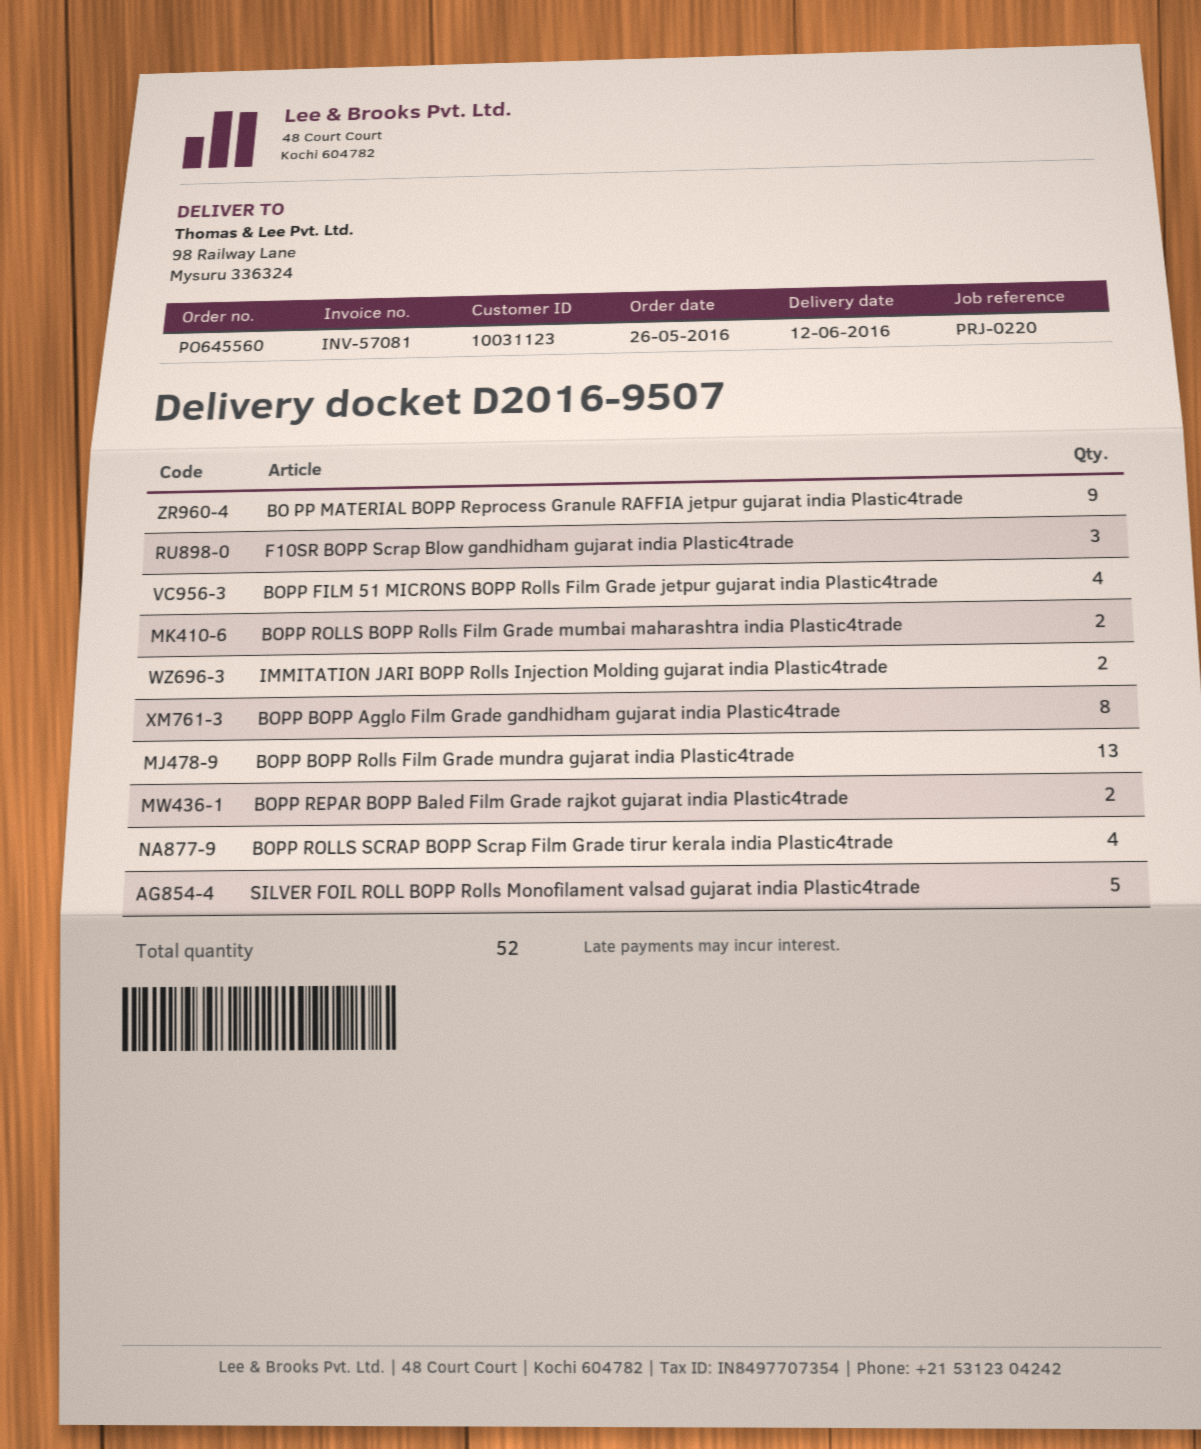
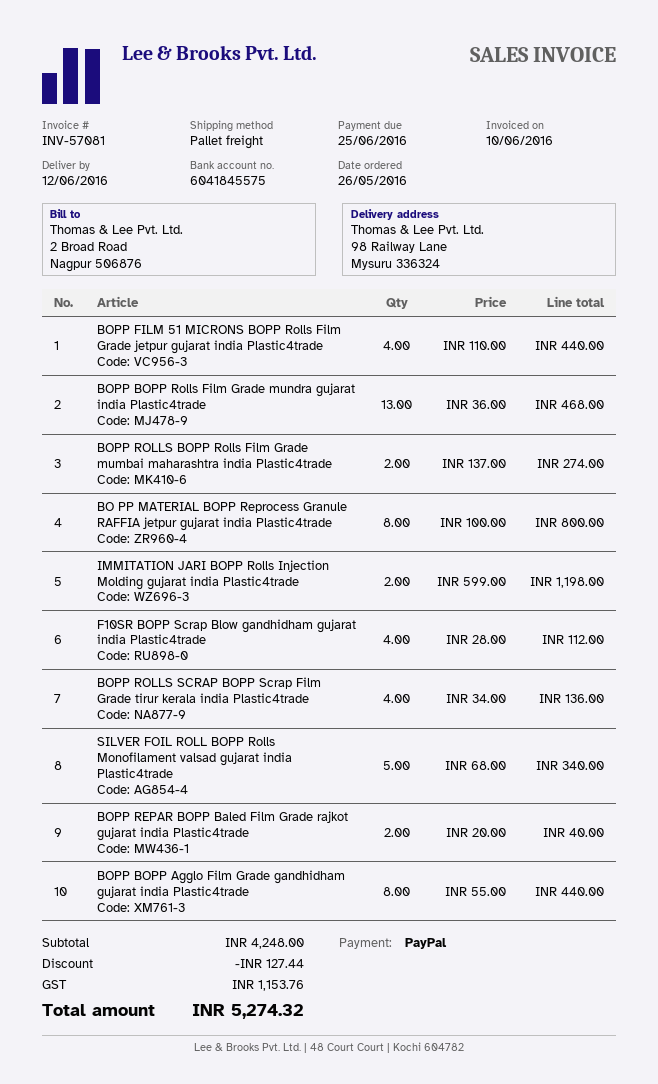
BO PP MATERIAL BOPP Reprocess Granule RAFFIA jetpur gujarat india Plastic4trade: 9 -> 8
F10SR BOPP Scrap Blow gandhidham gujarat india Plastic4trade: 3 -> 4

